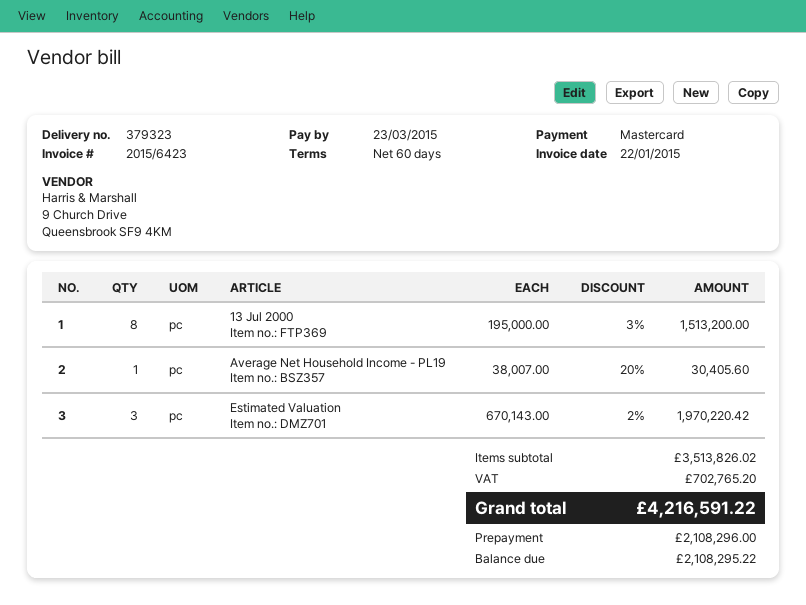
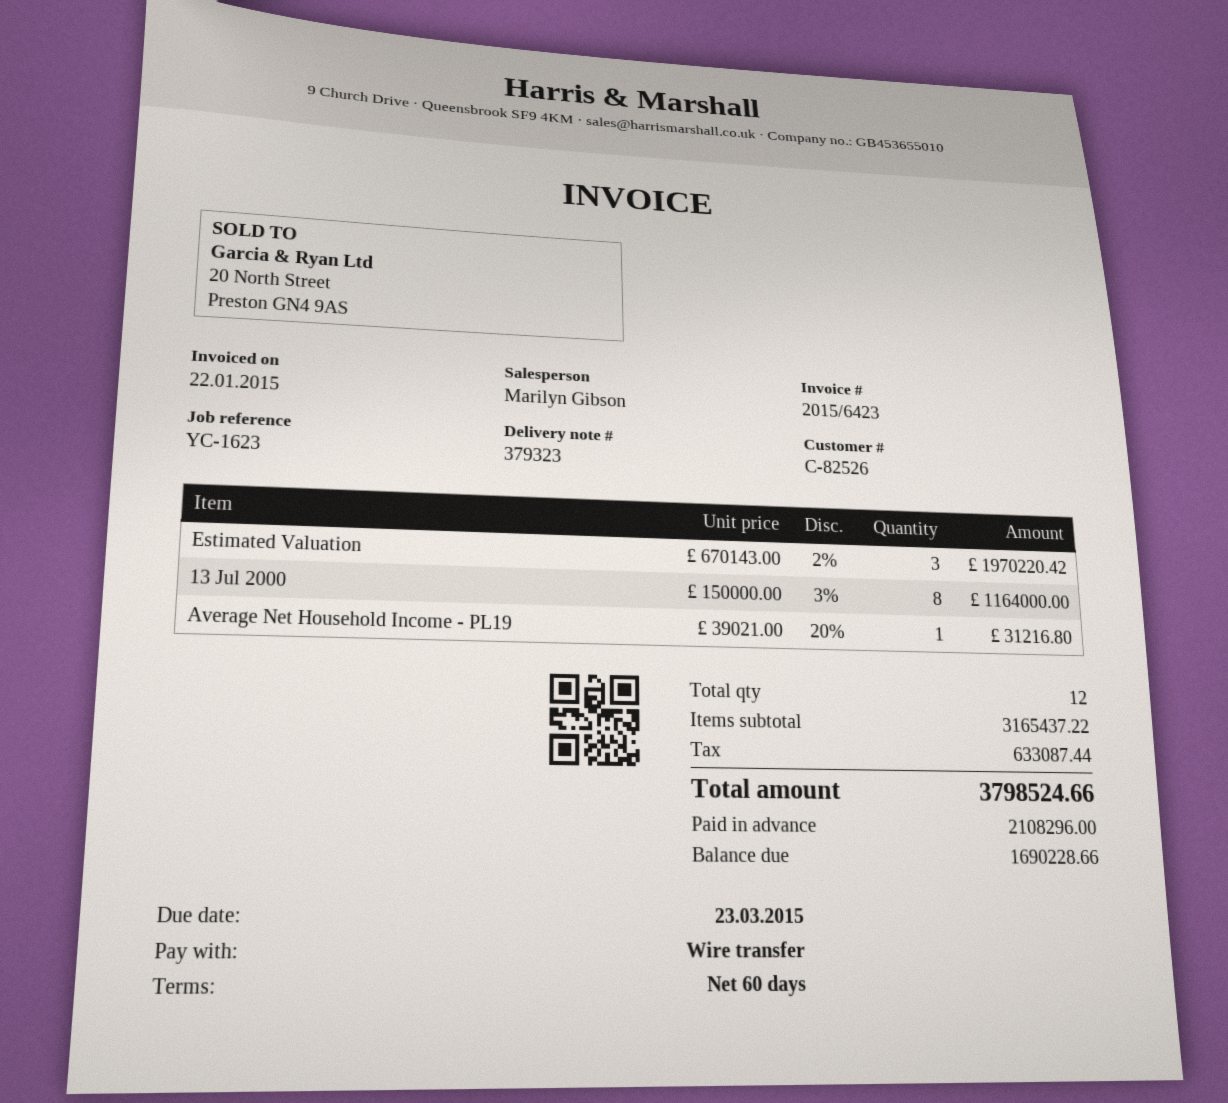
payment method: Mastercard -> bank transfer
13 Jul 2000: 8 x 195000.00 - 3% = 1513200.00 -> 8 x 150000.00 - 3% = 1164000.00
Average Net Household Income - PL19: 1 x 38007.00 - 20% = 30405.60 -> 1 x 39021.00 - 20% = 31216.80
subtotal: 3513826.02 -> 3165437.22
tax: 702765.20 -> 633087.44
total: 4216591.22 -> 3798524.66
balance: 2108295.22 -> 1690228.66

